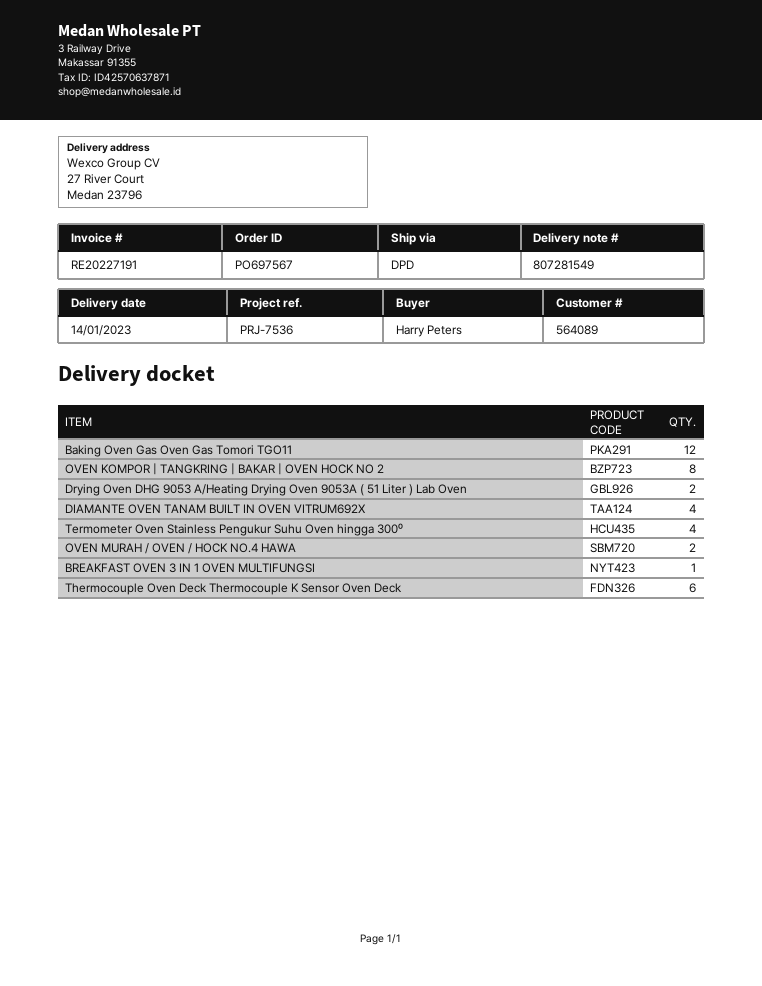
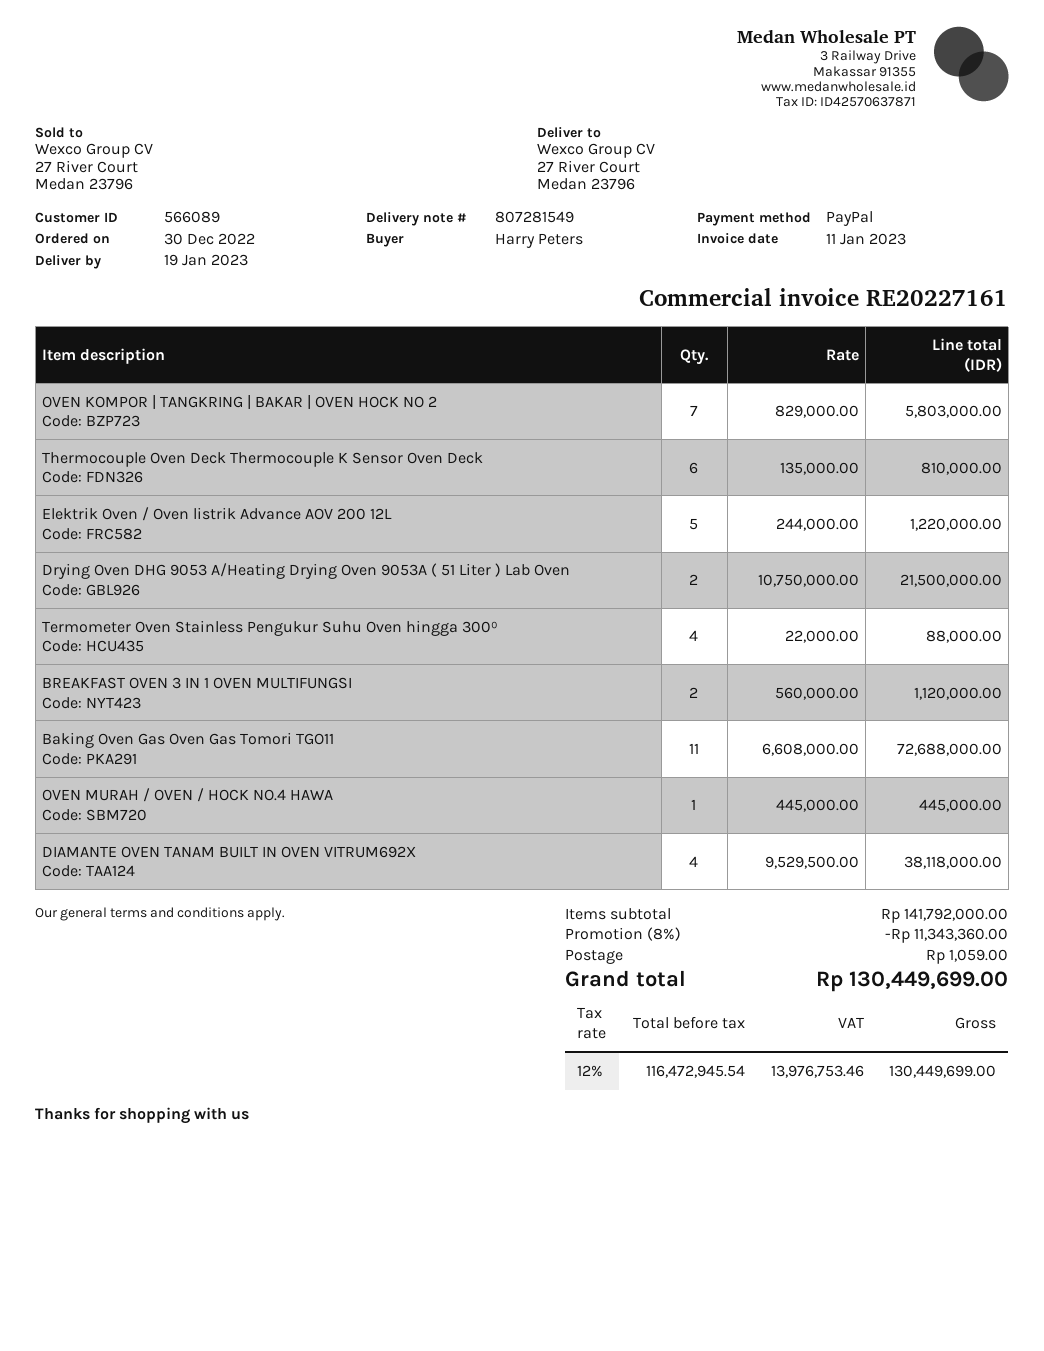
delivery date: 2023-01-14 -> 2023-01-19
invoice number: RE20227191 -> RE20227161
customer number: 564089 -> 566089
Baking Oven Gas Oven Gas Tomori TGO11: 12 -> 11
OVEN KOMPOR | TANGKRING | BAKAR | OVEN HOCK NO 2: 8 -> 7
OVEN MURAH / OVEN / HOCK NO.4 HAWA: 2 -> 1
BREAKFAST OVEN 3 IN 1 OVEN MULTIFUNGSI: 1 -> 2
Elektrik Oven / Oven listrik Advance AOV 200 12L: none -> 5

